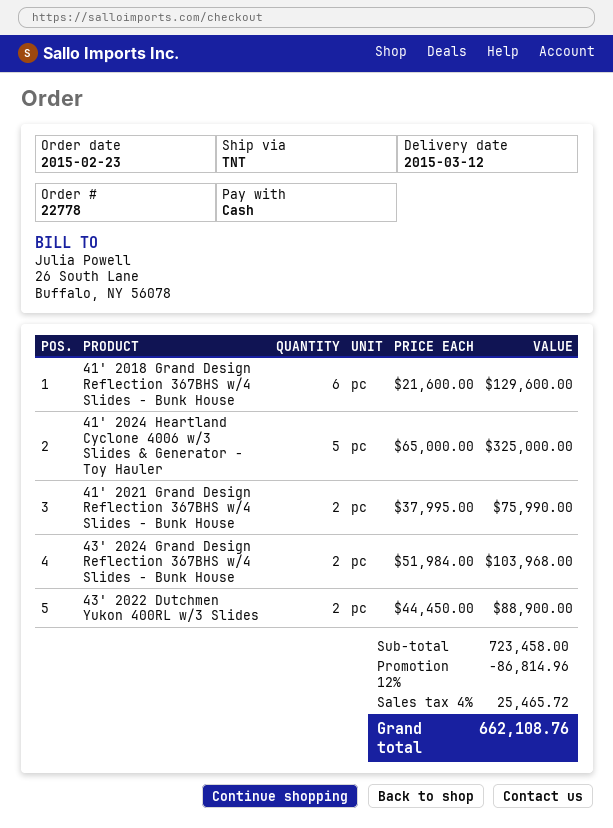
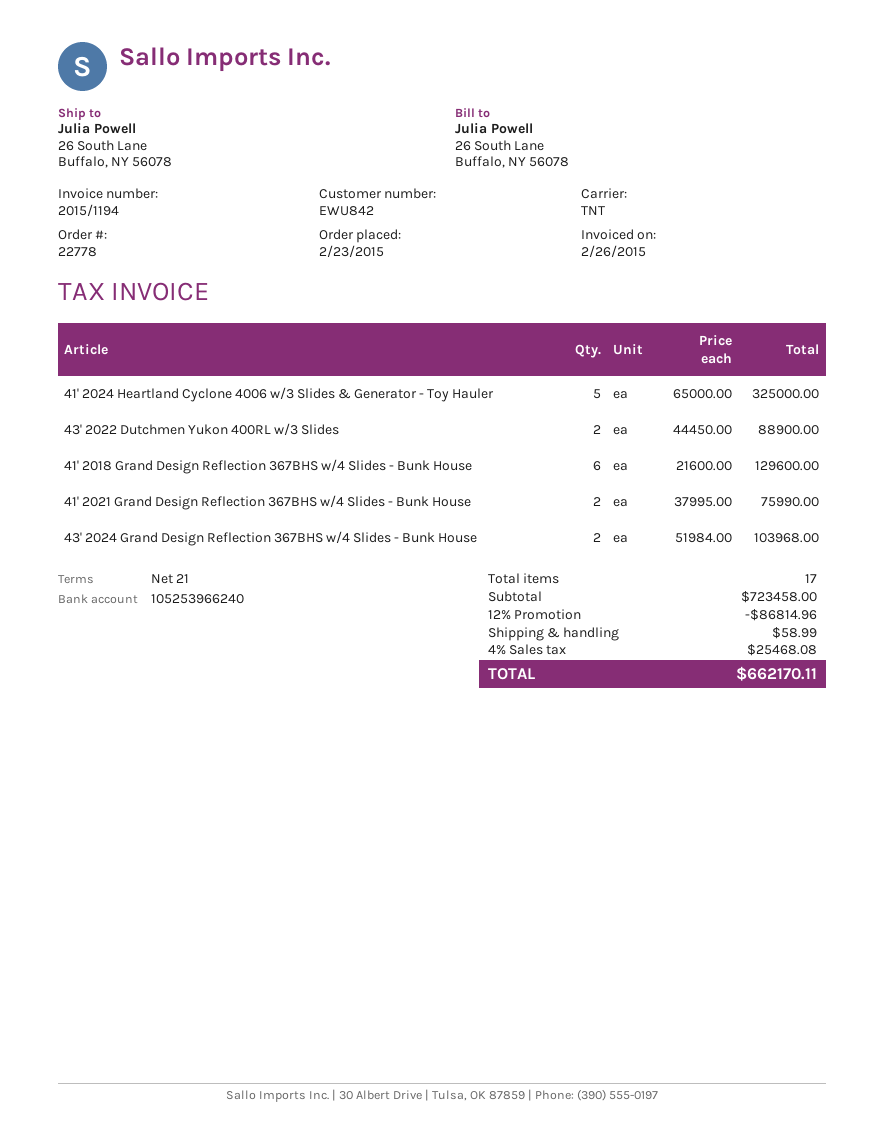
shipping: none -> 58.99
tax: 4% = 25465.72 -> 4% = 25468.08
total: 662108.76 -> 662170.11

